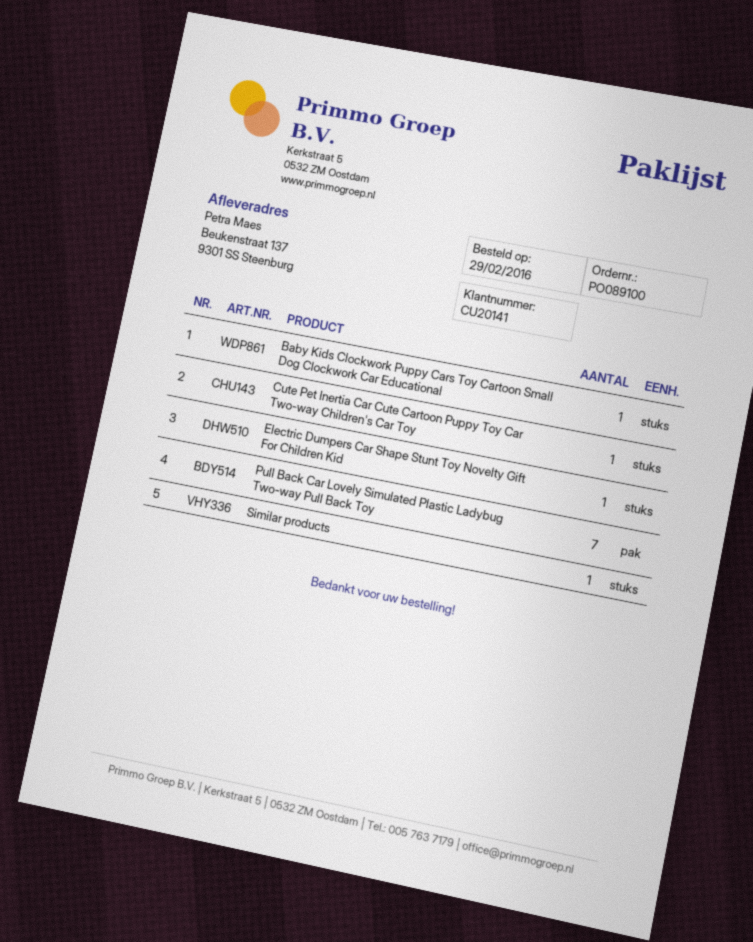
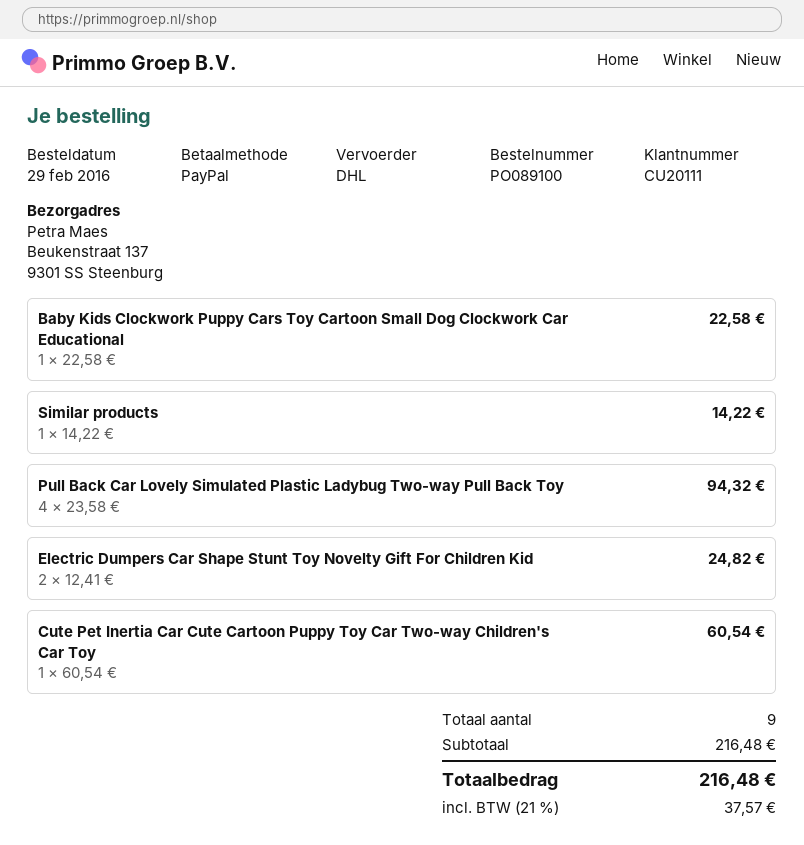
customer number: CU20141 -> CU20111
Electric Dumpers Car Shape Stunt Toy Novelty Gift For Children Kid: 1 -> 2
Pull Back Car Lovely Simulated Plastic Ladybug Two-way Pull Back Toy: 7 -> 4

